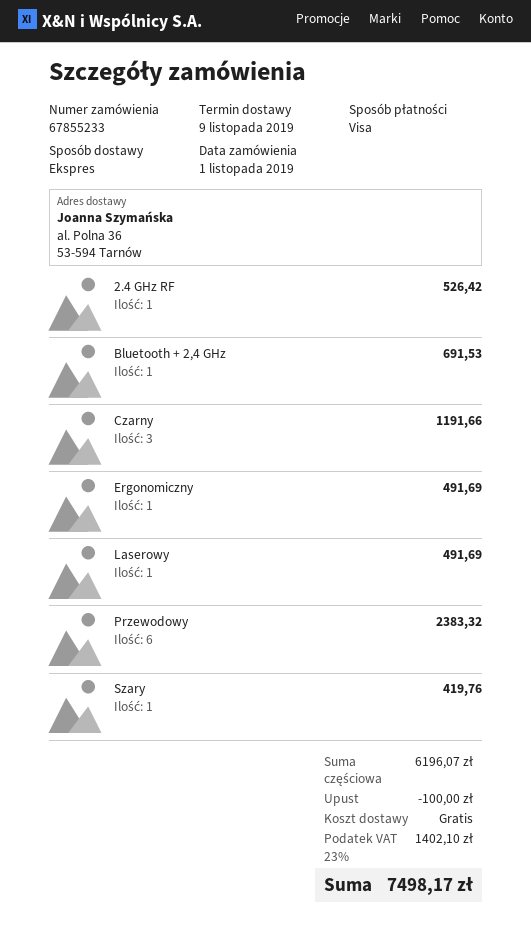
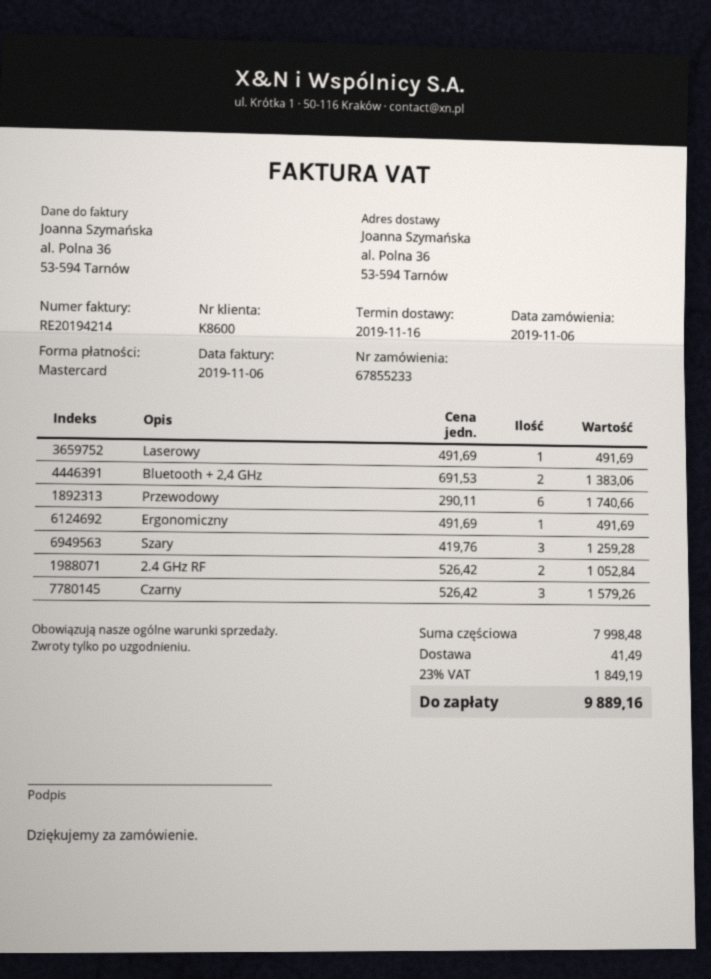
order date: 2019-11-01 -> 2019-11-06
delivery date: 2019-11-09 -> 2019-11-16
payment method: Visa -> Mastercard
2.4 GHz RF: 1 for 526.42 -> 2 for 1052.84
Bluetooth + 2,4 GHz: 1 for 691.53 -> 2 for 1383.06
Czarny: 3 for 1191.66 -> 3 for 1579.26
Przewodowy: 6 for 2383.32 -> 6 for 1740.66
Szary: 1 for 419.76 -> 3 for 1259.28
subtotal: 6196.07 -> 7998.48
discount: 100.00 -> none
shipping: 0.00 -> 41.49
tax: 23% = 1402.10 -> 23% = 1849.19
total: 7498.17 -> 9889.16

